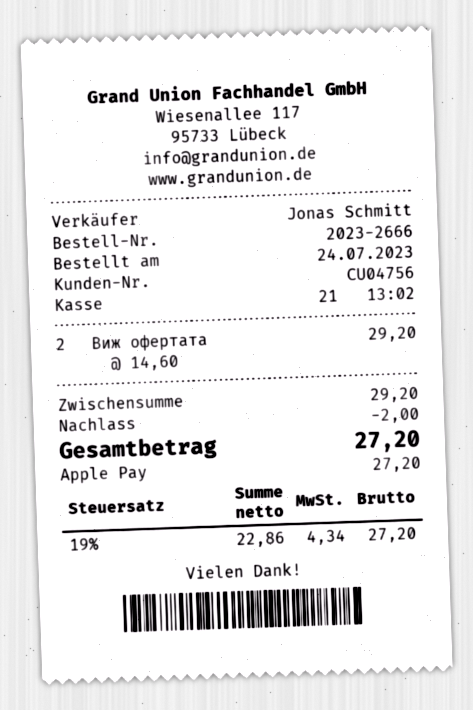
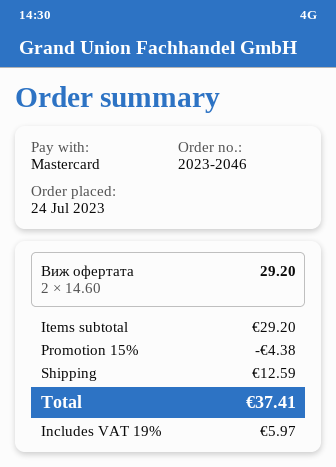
order number: 2023-2666 -> 2023-2046
payment method: Apple Pay -> Mastercard
discount: 2.00 -> 4.38
shipping: none -> 12.59
tax: 19% = 4.34 -> 19% = 5.97
total: 27.20 -> 37.41

